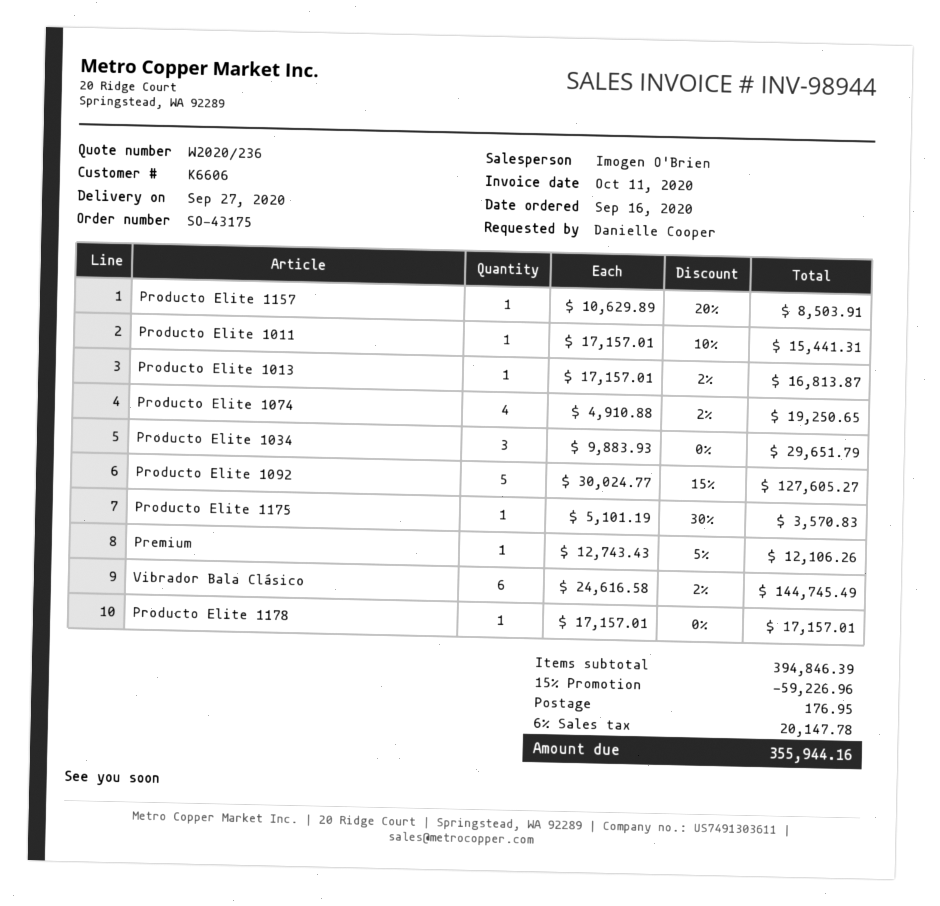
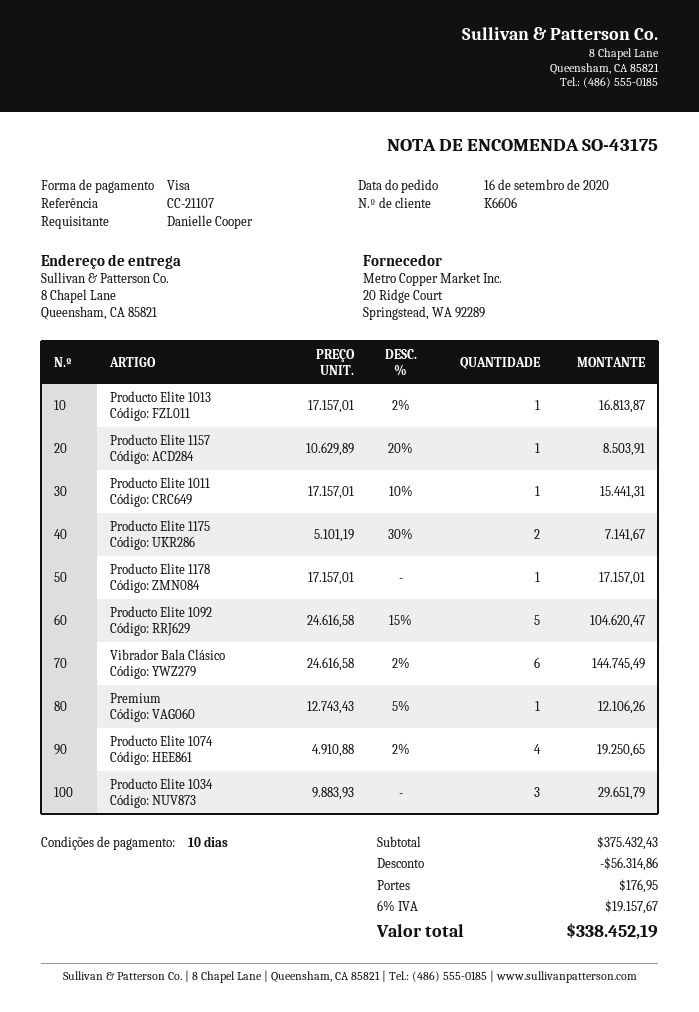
Producto Elite 1092: 5 x 30024.77 - 15% = 127605.27 -> 5 x 24616.58 - 15% = 104620.47
Producto Elite 1175: 1 x 5101.19 - 30% = 3570.83 -> 2 x 5101.19 - 30% = 7141.67
subtotal: 394846.39 -> 375432.43
discount: 59226.96 -> 56314.86
tax: 6% = 20147.78 -> 6% = 19157.67
total: 355944.16 -> 338452.19

